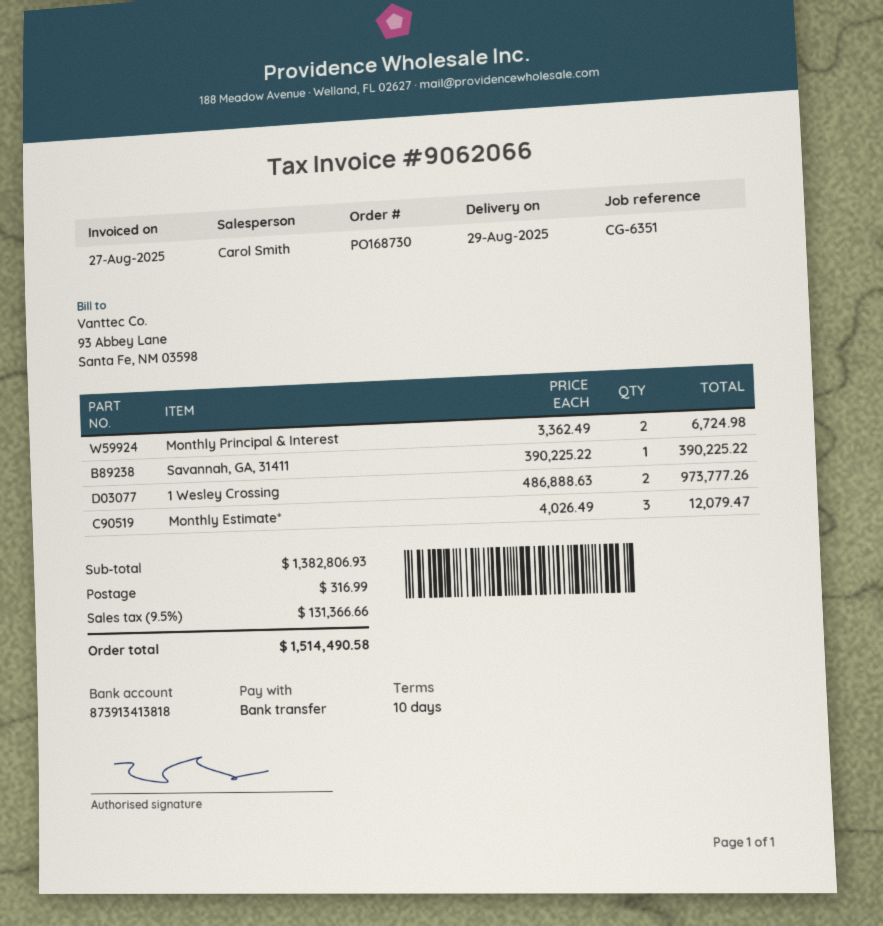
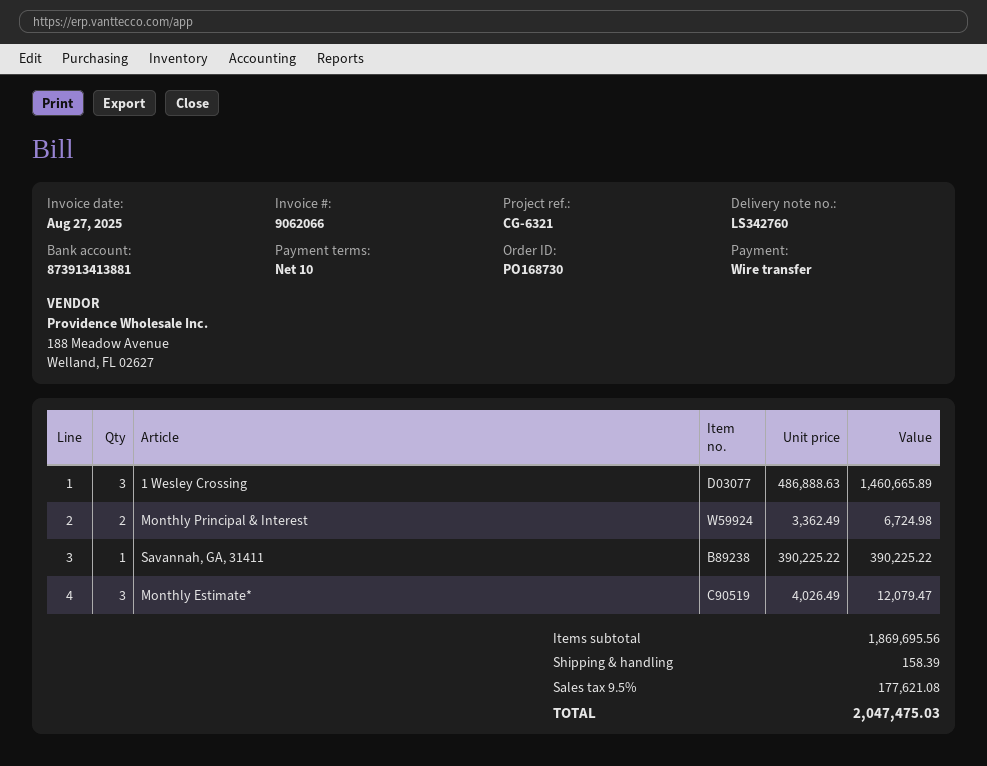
reference: CG-6351 -> CG-6321
bank account: 873913413818 -> 873913413881
1 Wesley Crossing: 2 x 486888.63 = 973777.26 -> 3 x 486888.63 = 1460665.89
subtotal: 1382806.93 -> 1869695.56
shipping: 316.99 -> 158.39
tax: 9.5% = 131366.66 -> 9.5% = 177621.08
total: 1514490.58 -> 2047475.03

